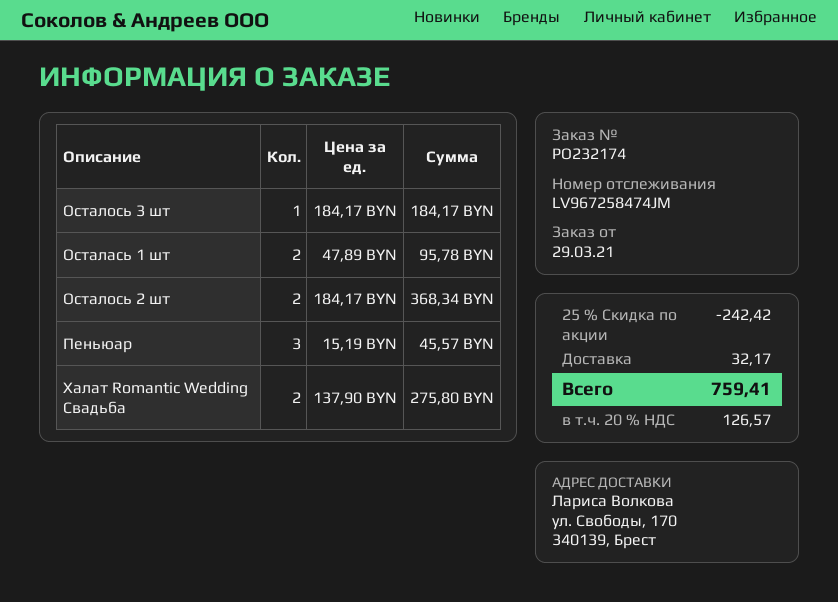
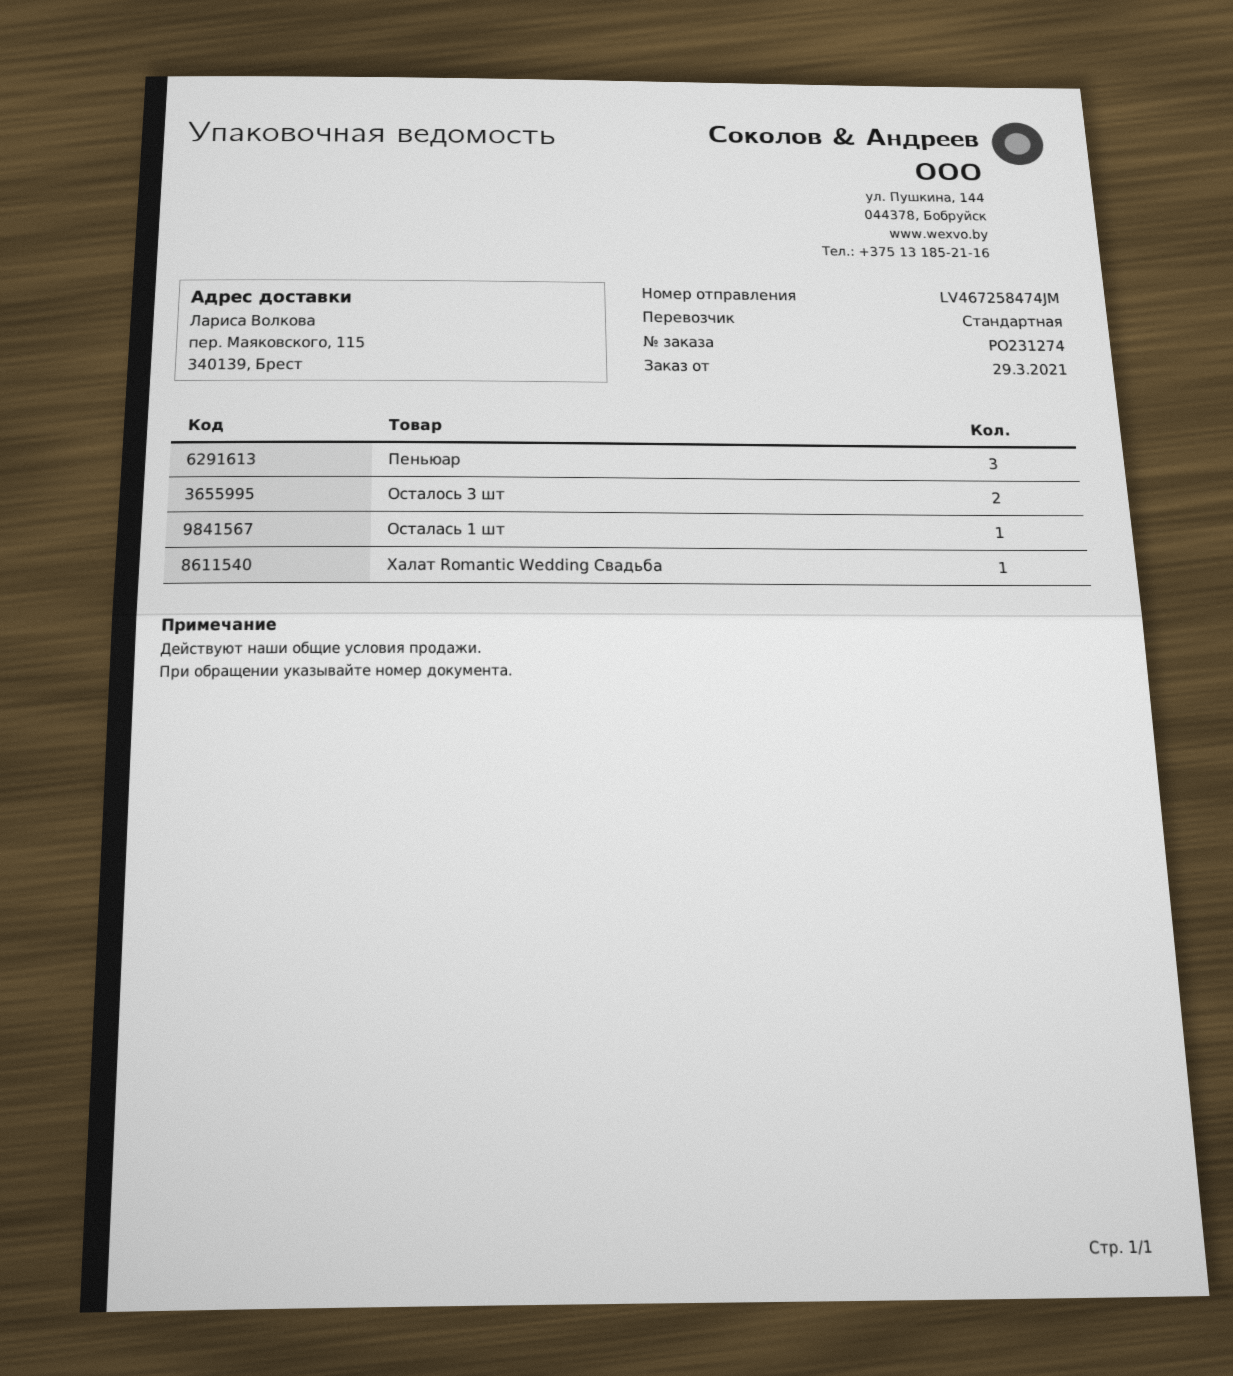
order number: PO232174 -> PO231274
tracking number: LV967258474JM -> LV467258474JM
ship to: ул. Свободы, 170, 340139, Брест -> пер. Маяковского, 115, 340139, Брест
Осталось 3 шт: 1 -> 2
Осталась 1 шт: 2 -> 1
Осталось 2 шт: 2 -> none
Халат Romantic Wedding Свадьба: 2 -> 1

